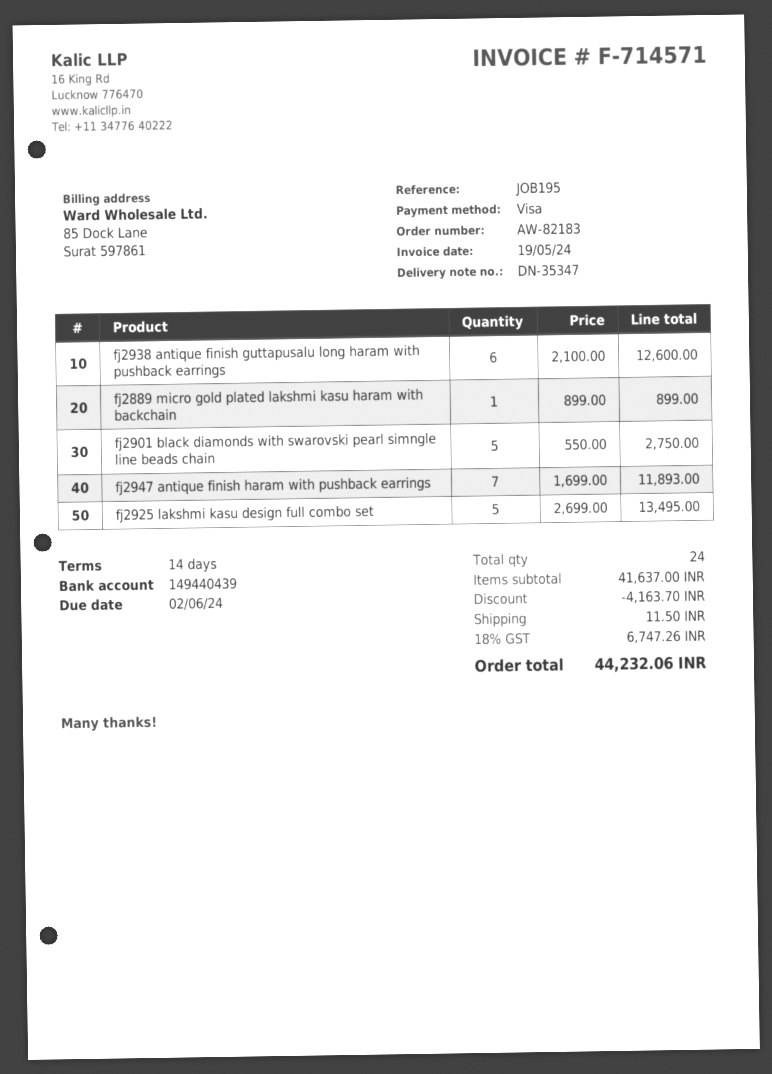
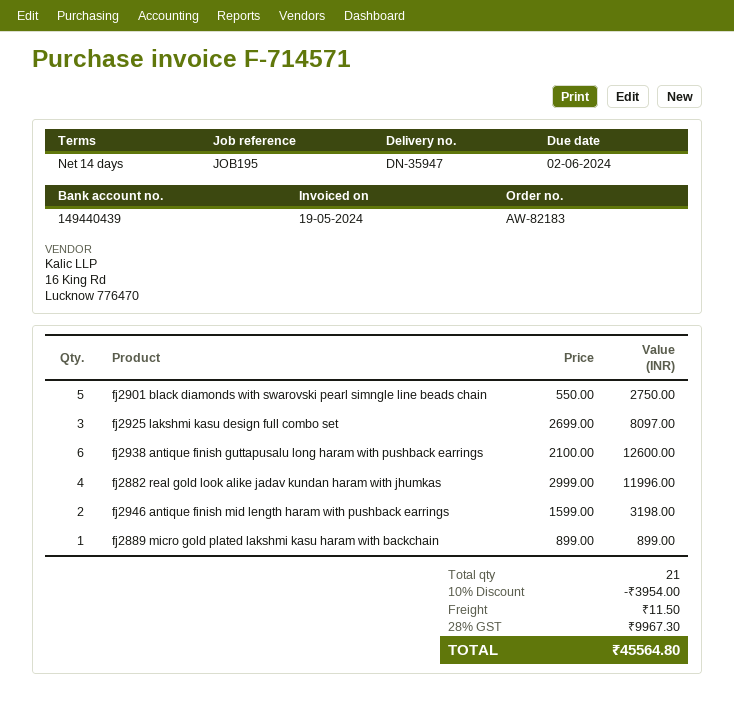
delivery note number: DN-35347 -> DN-35947
fj2947 antique finish haram with pushback earrings: 7 x 1699.00 = 11893.00 -> none
fj2925 lakshmi kasu design full combo set: 5 x 2699.00 = 13495.00 -> 3 x 2699.00 = 8097.00
fj2882 real gold look alike jadav kundan haram with jhumkas: none -> 4 x 2999.00 = 11996.00
fj2946 antique finish mid length haram with pushback earrings: none -> 2 x 1599.00 = 3198.00
total quantity: 24 -> 21
discount: 4163.70 -> 3954.00
tax: 18% = 6747.26 -> 28% = 9967.30
total: 44232.06 -> 45564.80

